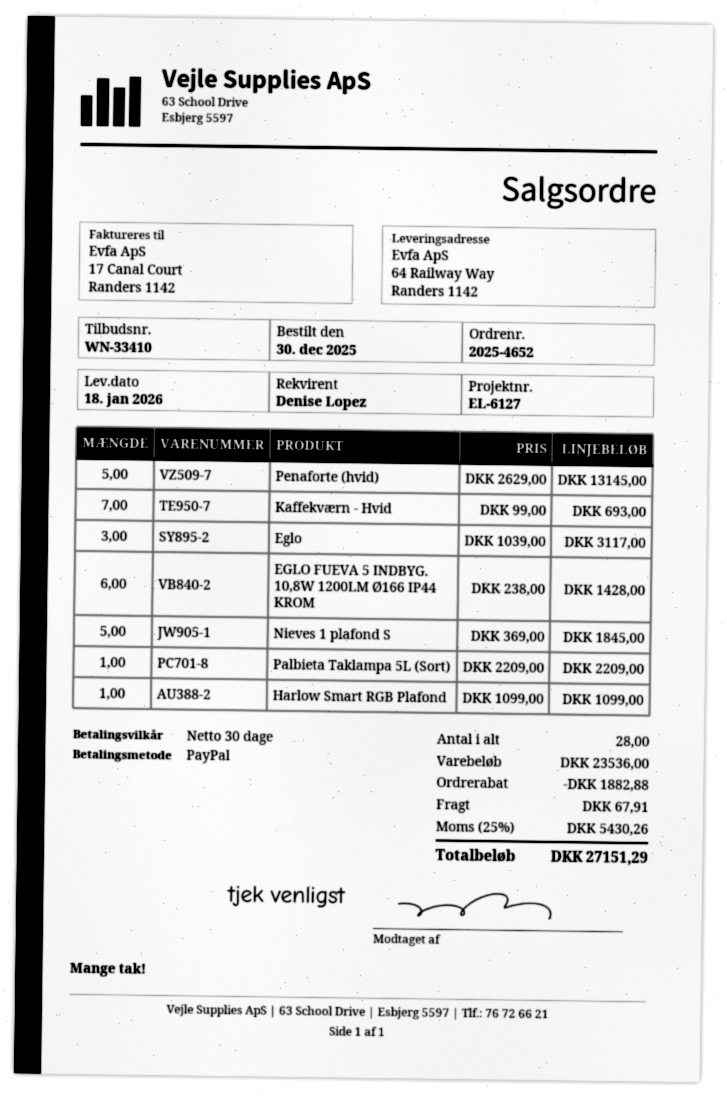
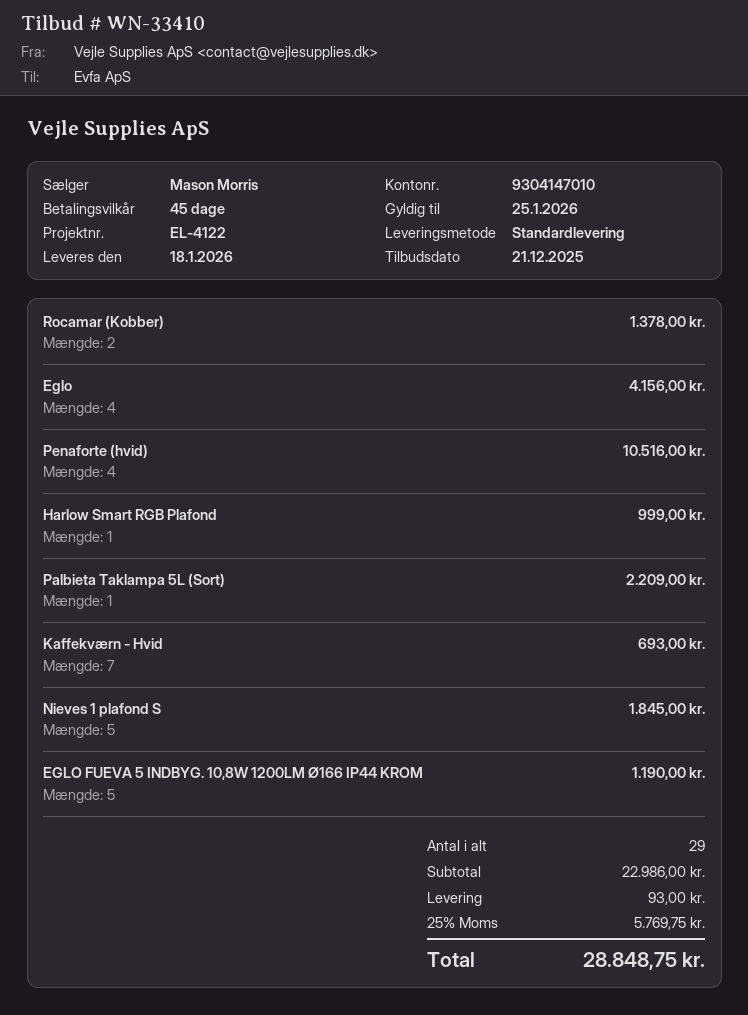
payment terms: 30 days -> 45 days
reference: EL-6127 -> EL-4122
Penaforte (hvid): 5 for 13145.00 -> 4 for 10516.00
Eglo: 3 for 3117.00 -> 4 for 4156.00
EGLO FUEVA 5 INDBYG. 10,8W 1200LM Ø166 IP44 KROM: 6 for 1428.00 -> 5 for 1190.00
Harlow Smart RGB Plafond: 1 for 1099.00 -> 1 for 999.00
Rocamar (Kobber): none -> 2 for 1378.00
total quantity: 28 -> 29
subtotal: 23536.00 -> 22986.00
discount: 1882.88 -> none
shipping: 67.91 -> 93.00
tax: 25% = 5430.26 -> 25% = 5769.75
total: 27151.29 -> 28848.75

